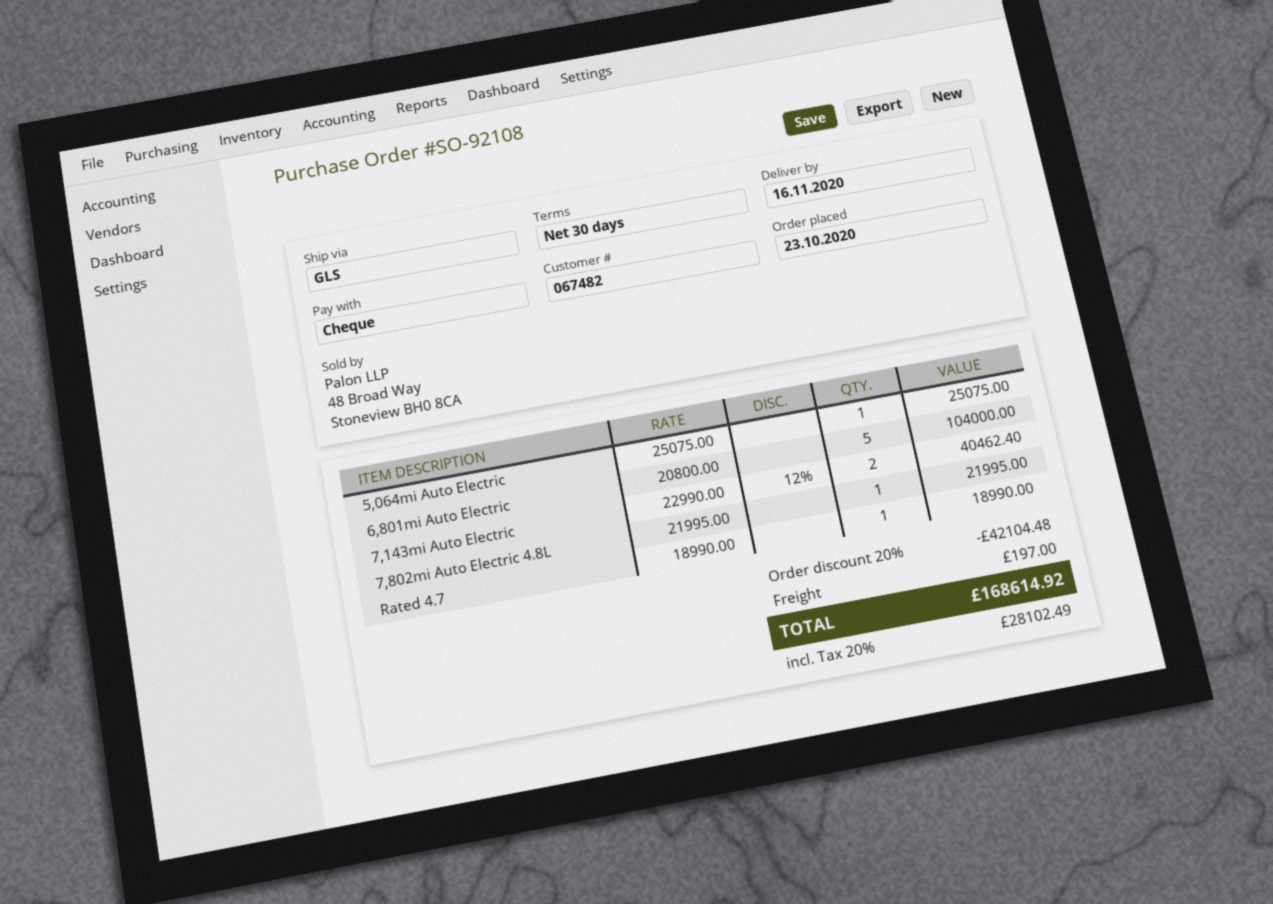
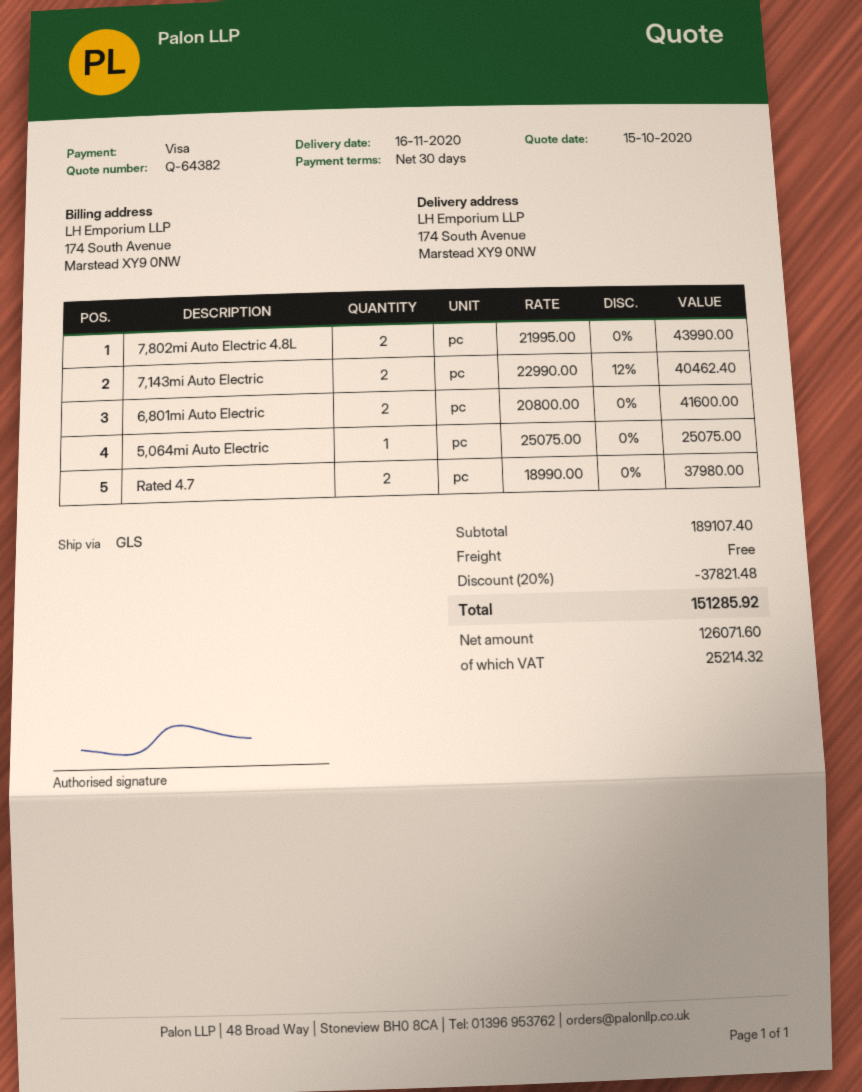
payment method: cheque -> Visa
6,801mi Auto Electric: 5 x 20800.00 = 104000.00 -> 2 x 20800.00 = 41600.00
7,802mi Auto Electric 4.8L: 1 x 21995.00 = 21995.00 -> 2 x 21995.00 = 43990.00
Rated 4.7: 1 x 18990.00 = 18990.00 -> 2 x 18990.00 = 37980.00
discount: 20% = 42104.48 -> 20% = 37821.48
shipping: 197.00 -> 0.00
tax: 28102.49 -> 25214.32
total: 168614.92 -> 151285.92

